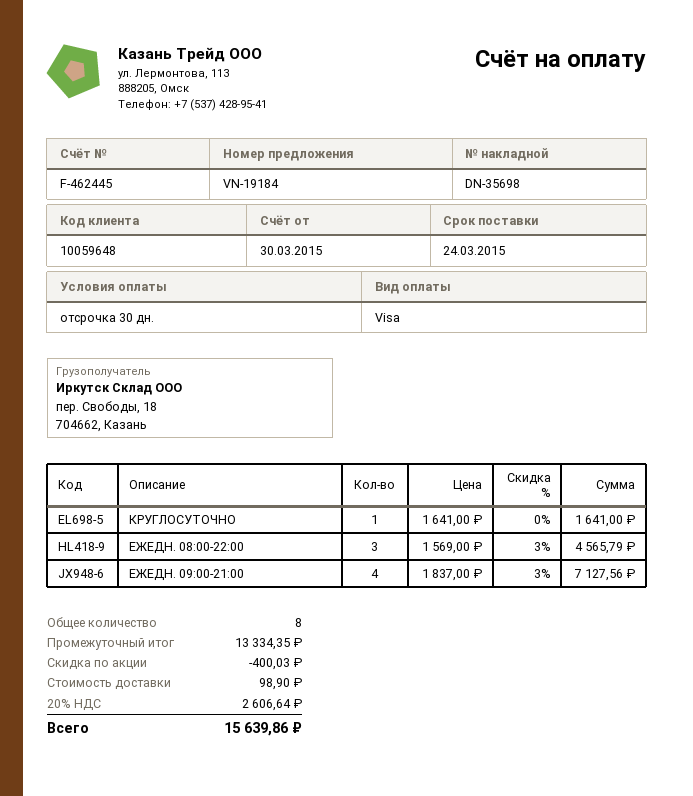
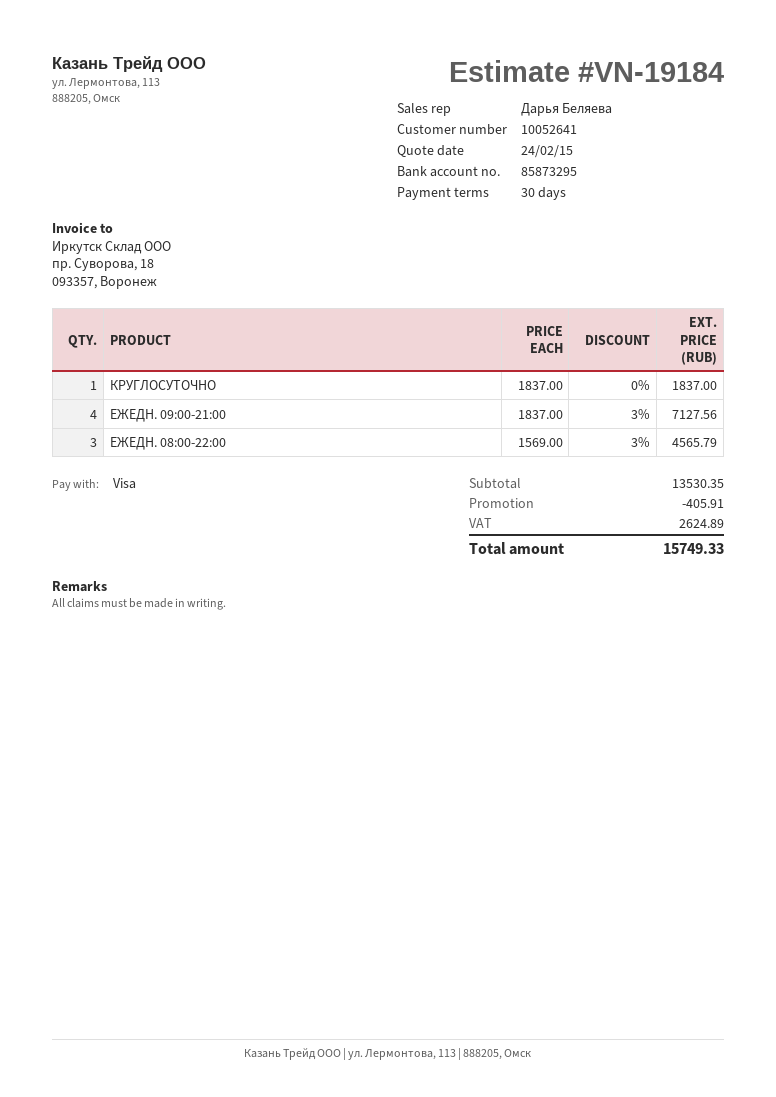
customer number: 10059648 -> 10052641
КРУГЛОСУТОЧНО: 1 x 1641.00 = 1641.00 -> 1 x 1837.00 = 1837.00
subtotal: 13334.35 -> 13530.35
discount: 400.03 -> 405.91
shipping: 98.90 -> none
tax: 2606.64 -> 2624.89
total: 15639.86 -> 15749.33

